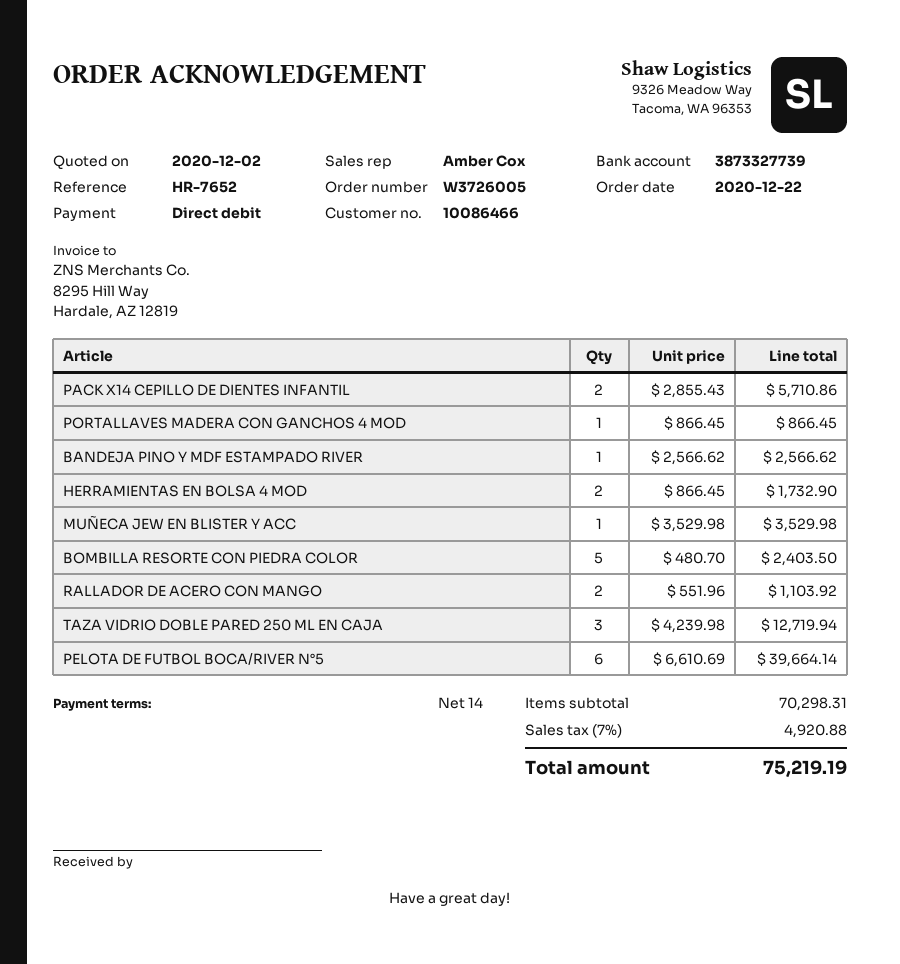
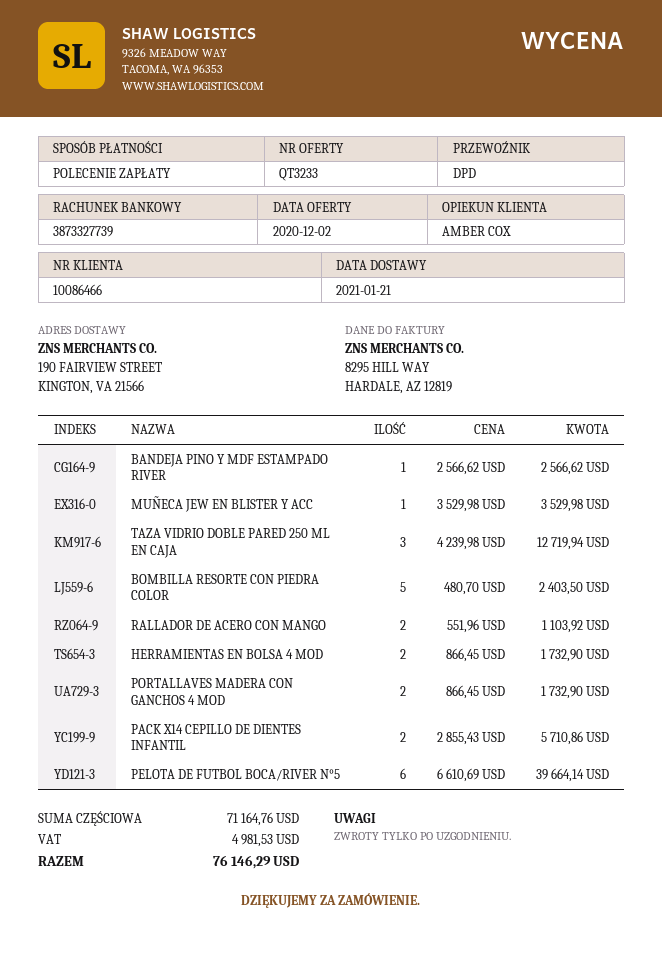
PORTALLAVES MADERA CON GANCHOS 4 MOD: 1 x 866.45 = 866.45 -> 2 x 866.45 = 1732.90
subtotal: 70298.31 -> 71164.76
tax: 4920.88 -> 4981.53
total: 75219.19 -> 76146.29

